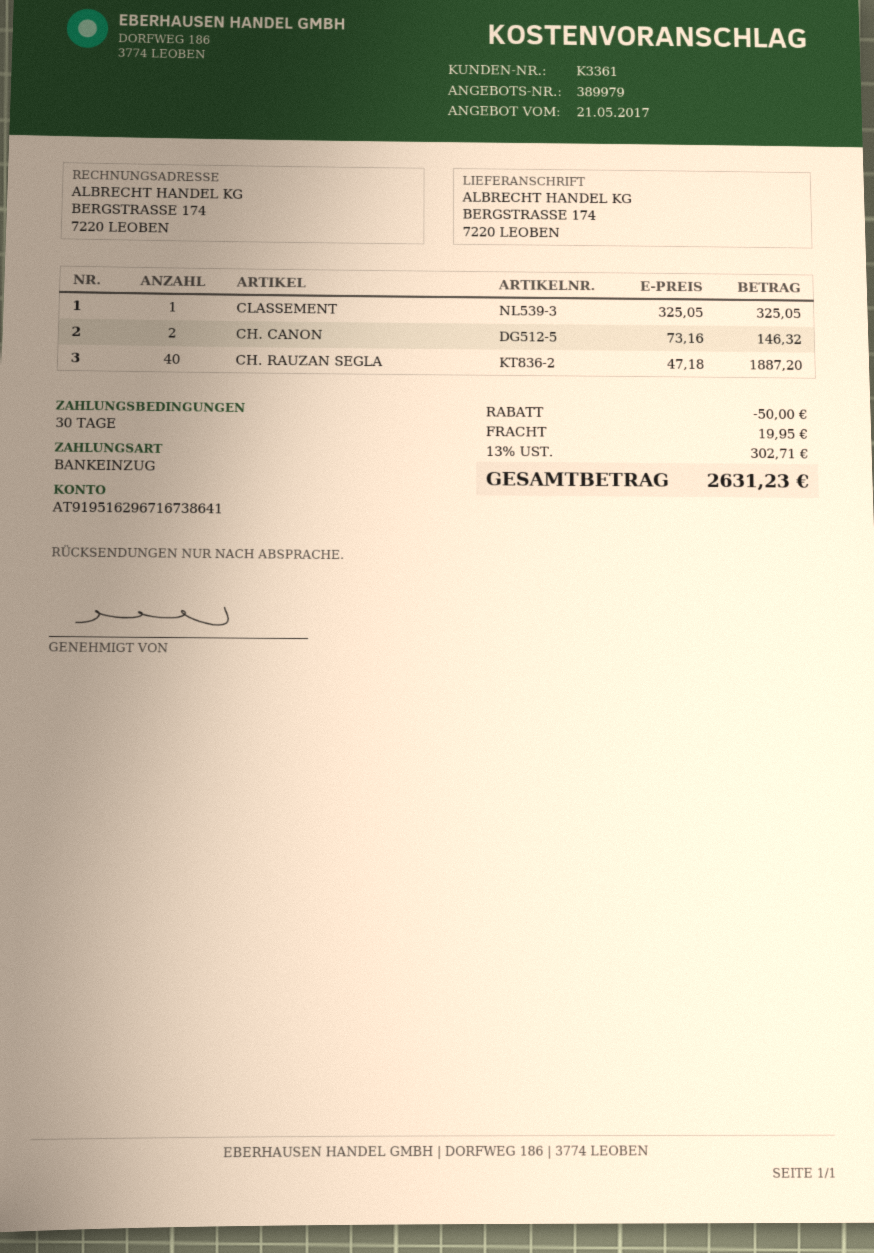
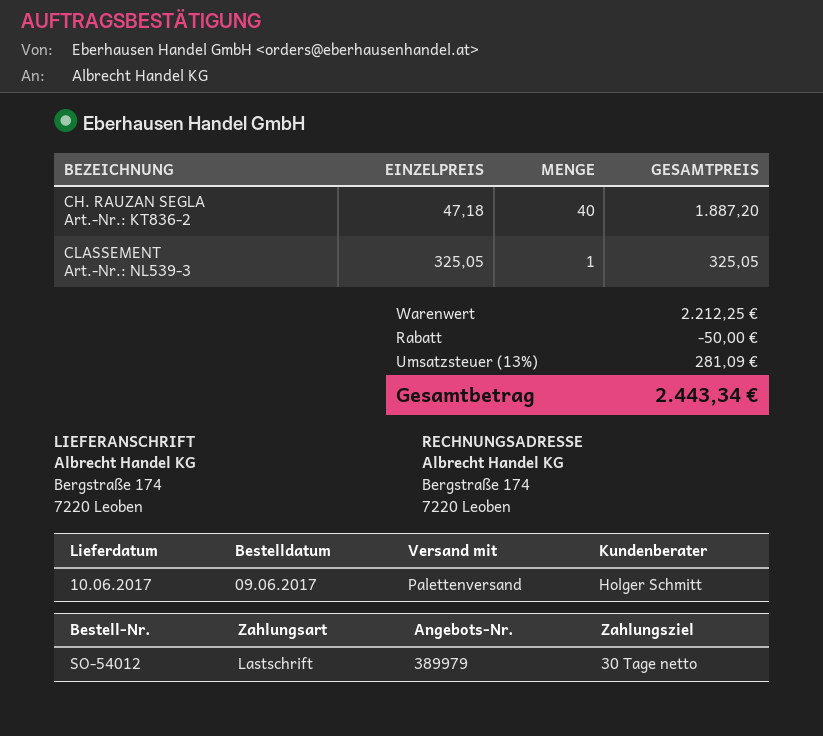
CH. CANON: 2 x 73.16 = 146.32 -> none
shipping: 19.95 -> none
tax: 13% = 302.71 -> 13% = 281.09
total: 2631.23 -> 2443.34

